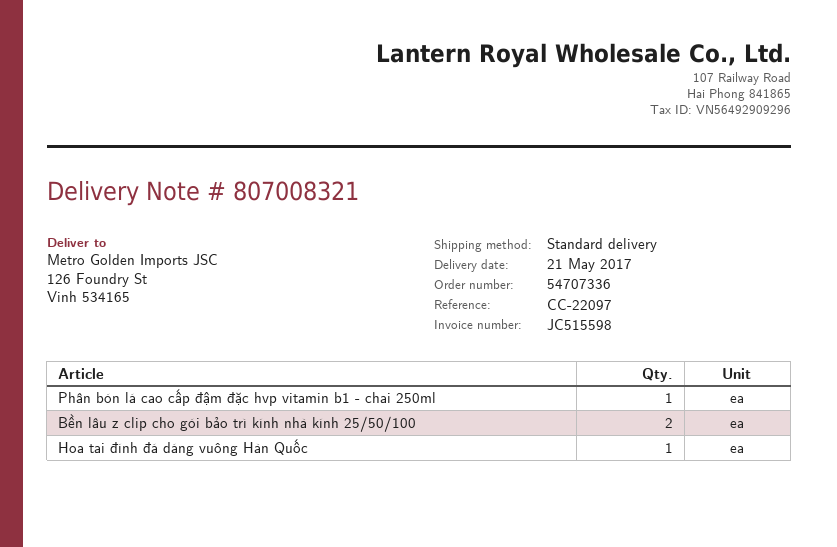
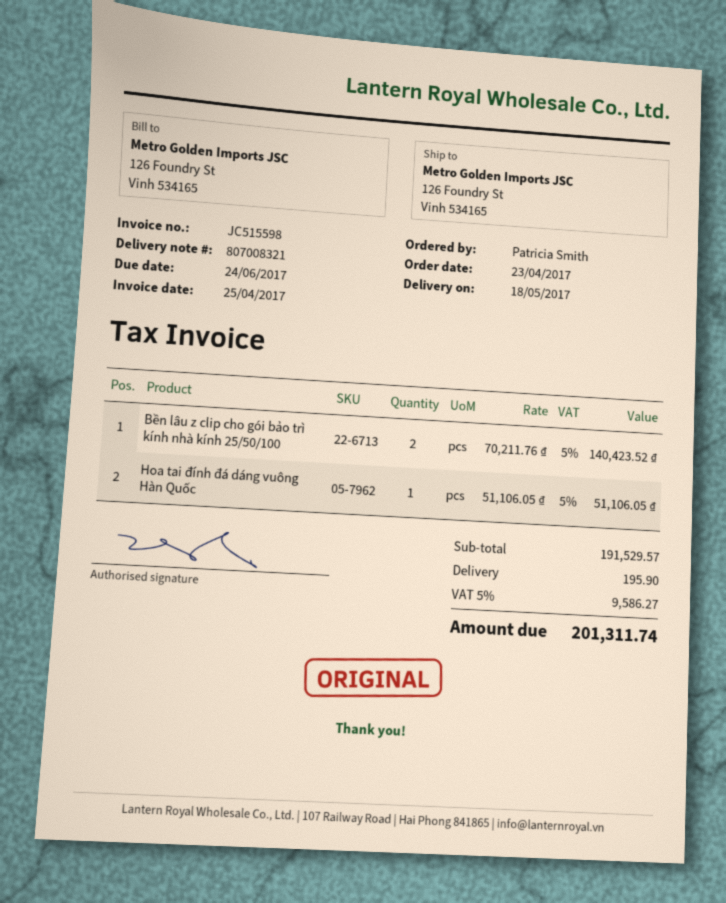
delivery date: 2017-05-21 -> 2017-05-18
Phân bón lá cao cấp đậm đặc hvp vitamin b1 - chai 250ml: 1 -> none

